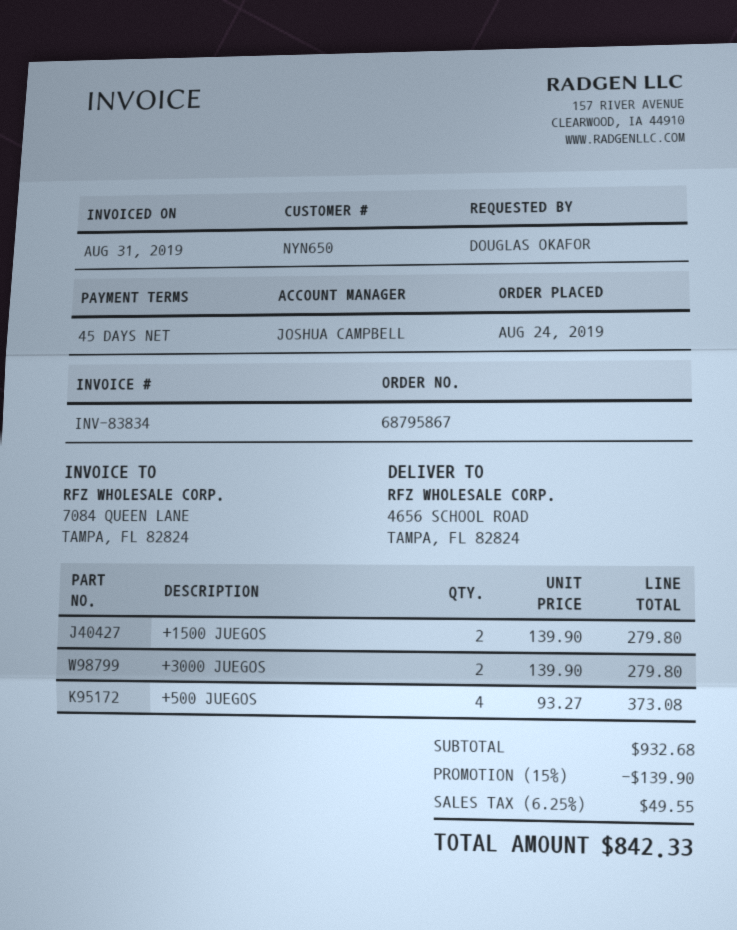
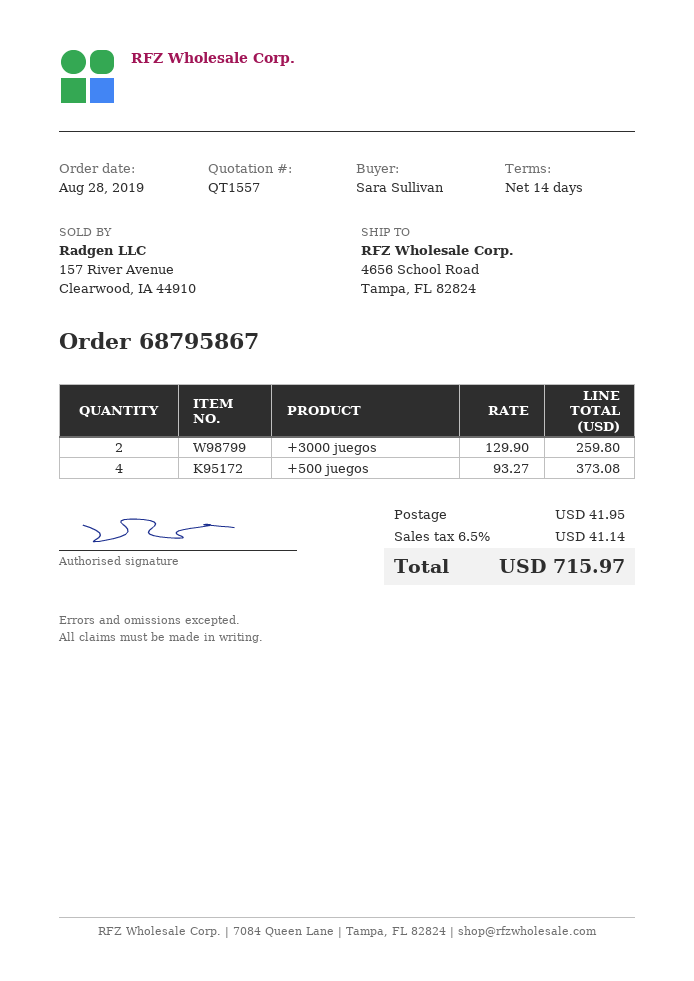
order date: 2019-08-24 -> 2019-08-28
payment terms: 45 days -> 14 days
ordered by: DOUGLAS OKAFOR -> Sara Sullivan
+1500 JUEGOS: 2 x 139.90 = 279.80 -> none
+3000 JUEGOS: 2 x 139.90 = 279.80 -> 2 x 129.90 = 259.80
discount: 15% = 139.90 -> none
shipping: none -> 41.95
tax: 6.25% = 49.55 -> 6.5% = 41.14
total: 842.33 -> 715.97

